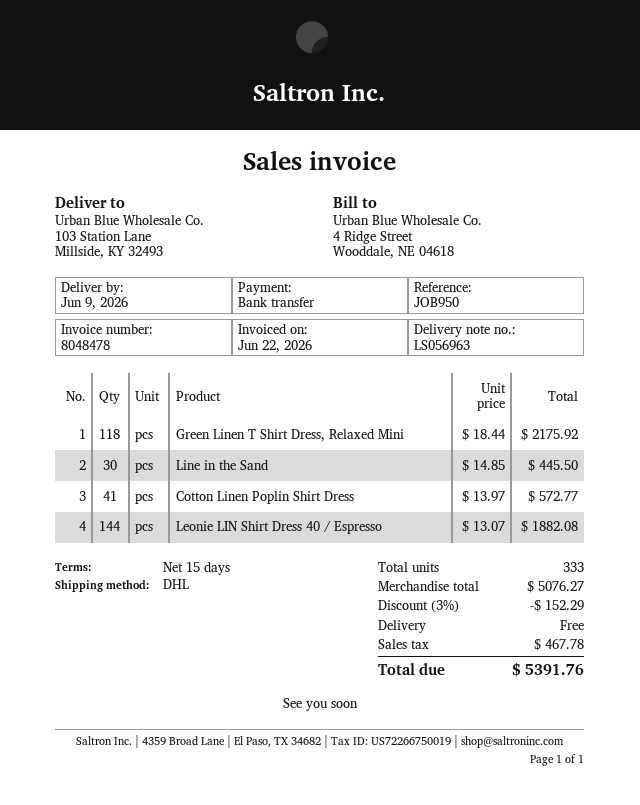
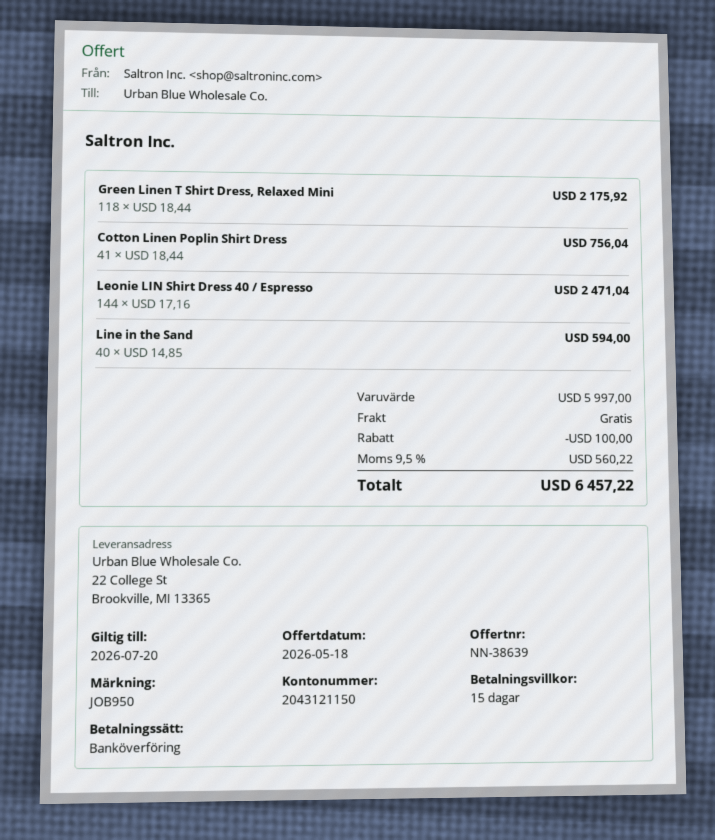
ship to: 103 Station Lane, Millside, KY 32493 -> 22 College St, Brookville, MI 13365
Line in the Sand: 30 x 14.85 = 445.50 -> 40 x 14.85 = 594.00
Cotton Linen Poplin Shirt Dress: 41 x 13.97 = 572.77 -> 41 x 18.44 = 756.04
Leonie LIN Shirt Dress 40 / Espresso: 144 x 13.07 = 1882.08 -> 144 x 17.16 = 2471.04
subtotal: 5076.27 -> 5997.00
discount: 152.29 -> 100.00
tax: 467.78 -> 560.22
total: 5391.76 -> 6457.22

